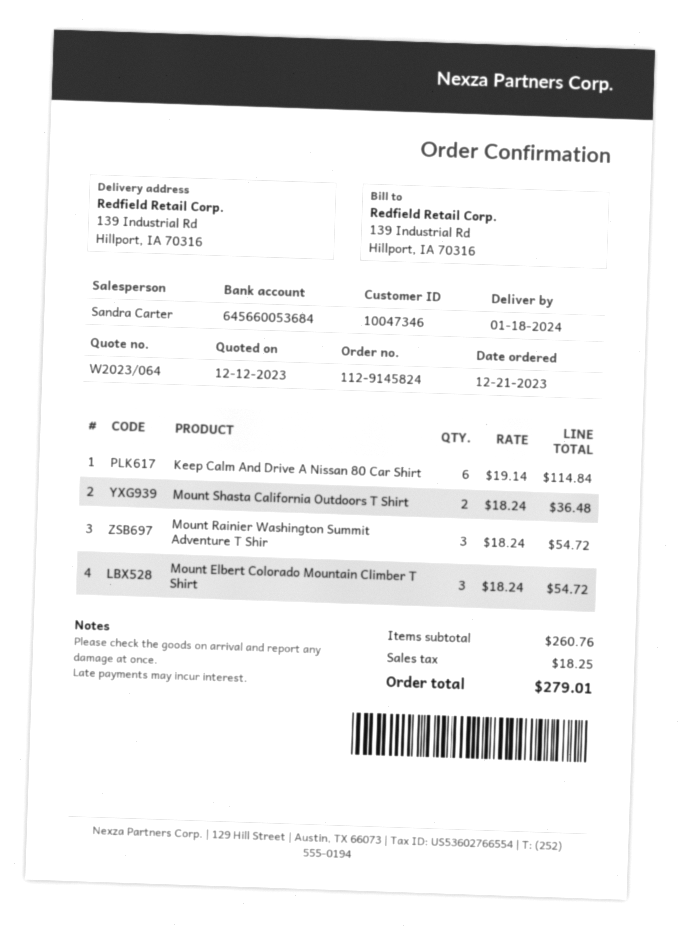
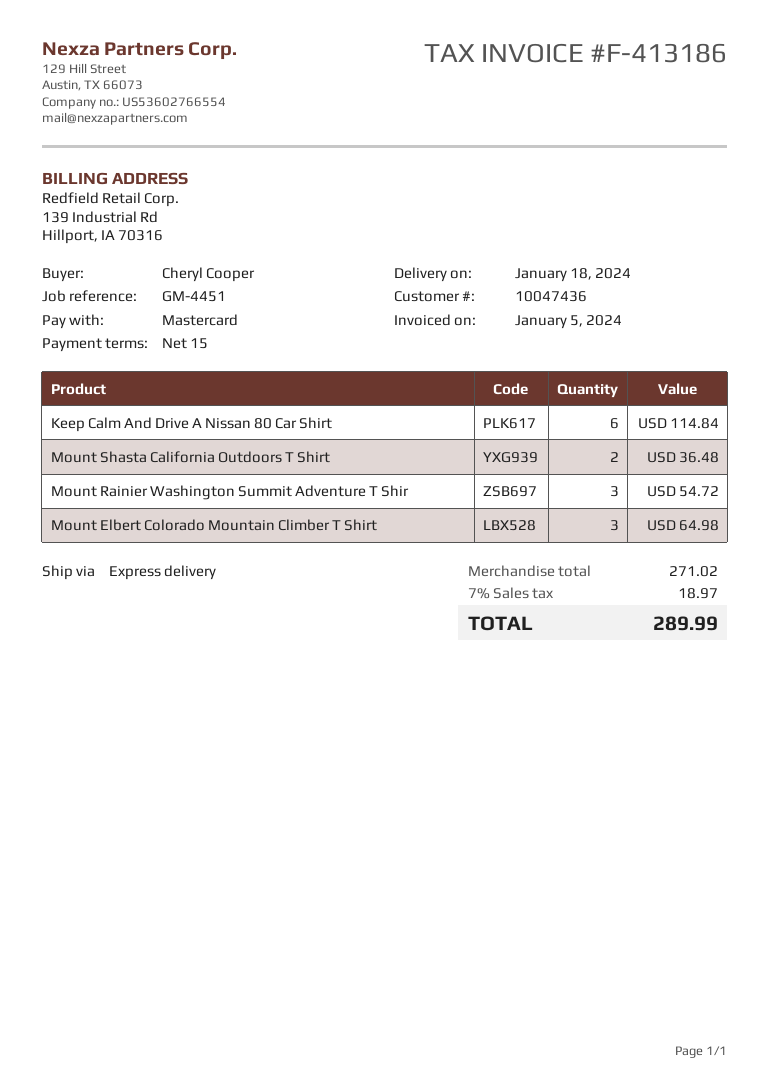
customer number: 10047346 -> 10047436
Mount Elbert Colorado Mountain Climber T Shirt: 3 for 54.72 -> 3 for 64.98
subtotal: 260.76 -> 271.02
tax: 18.25 -> 18.97
total: 279.01 -> 289.99

